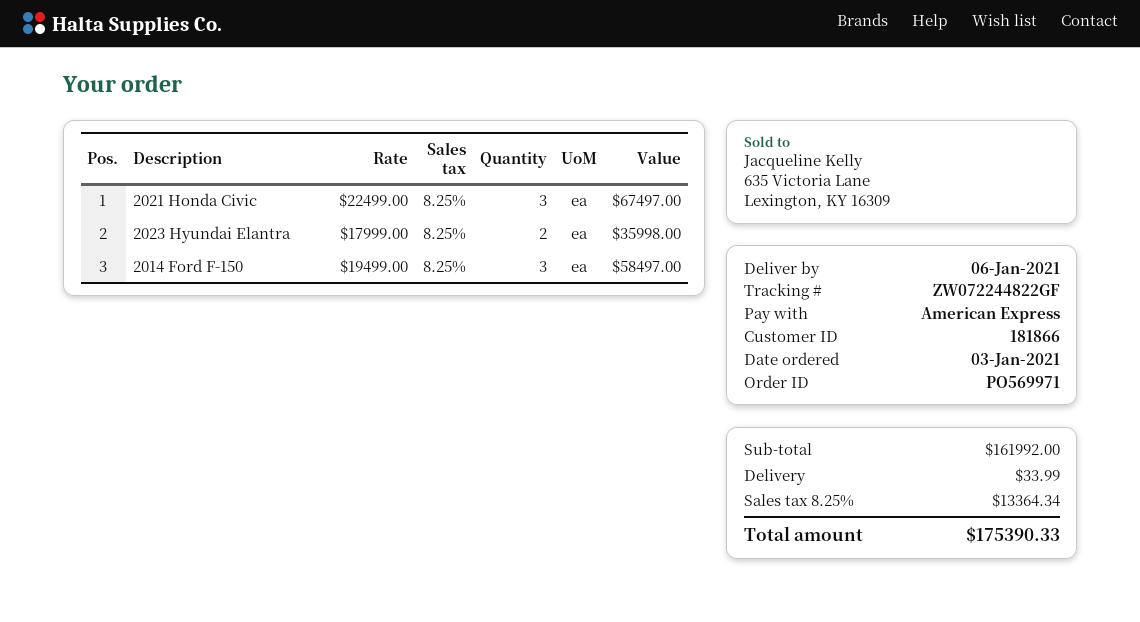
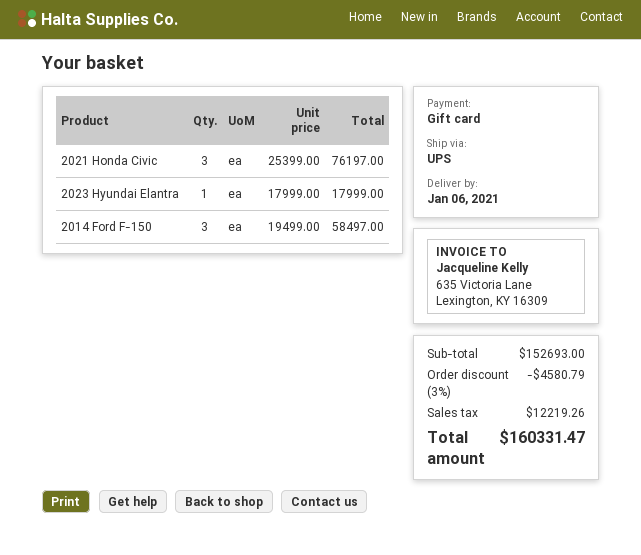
payment method: American Express -> gift card
2021 Honda Civic: 3 x 22499.00 = 67497.00 -> 3 x 25399.00 = 76197.00
2023 Hyundai Elantra: 2 x 17999.00 = 35998.00 -> 1 x 17999.00 = 17999.00
subtotal: 161992.00 -> 152693.00
discount: none -> 3% = 4580.79
shipping: 33.99 -> none
tax: 13364.34 -> 12219.26
total: 175390.33 -> 160331.47

